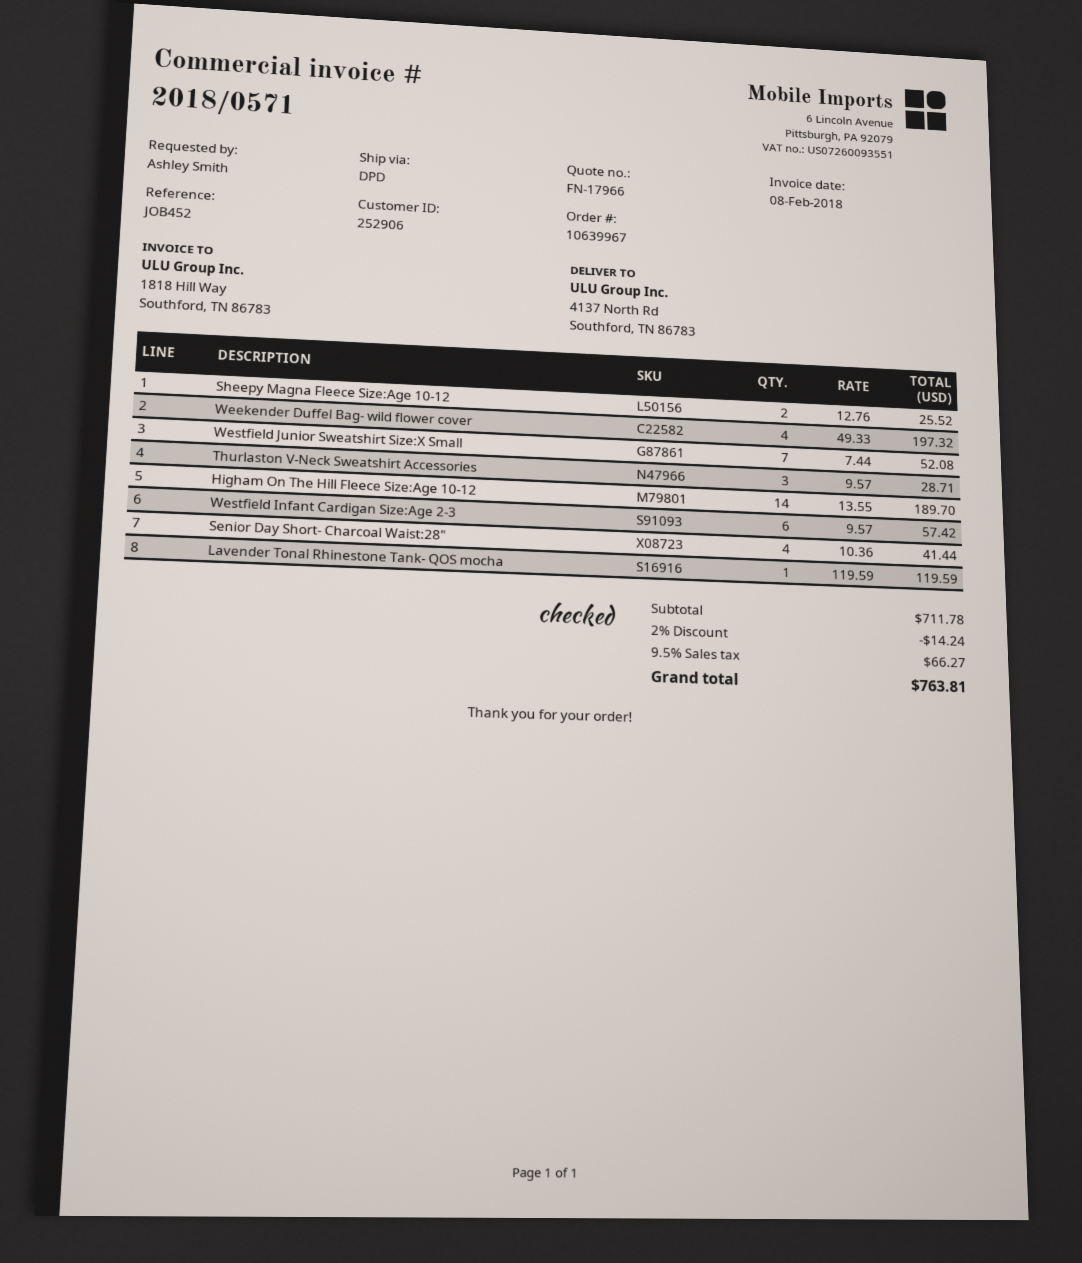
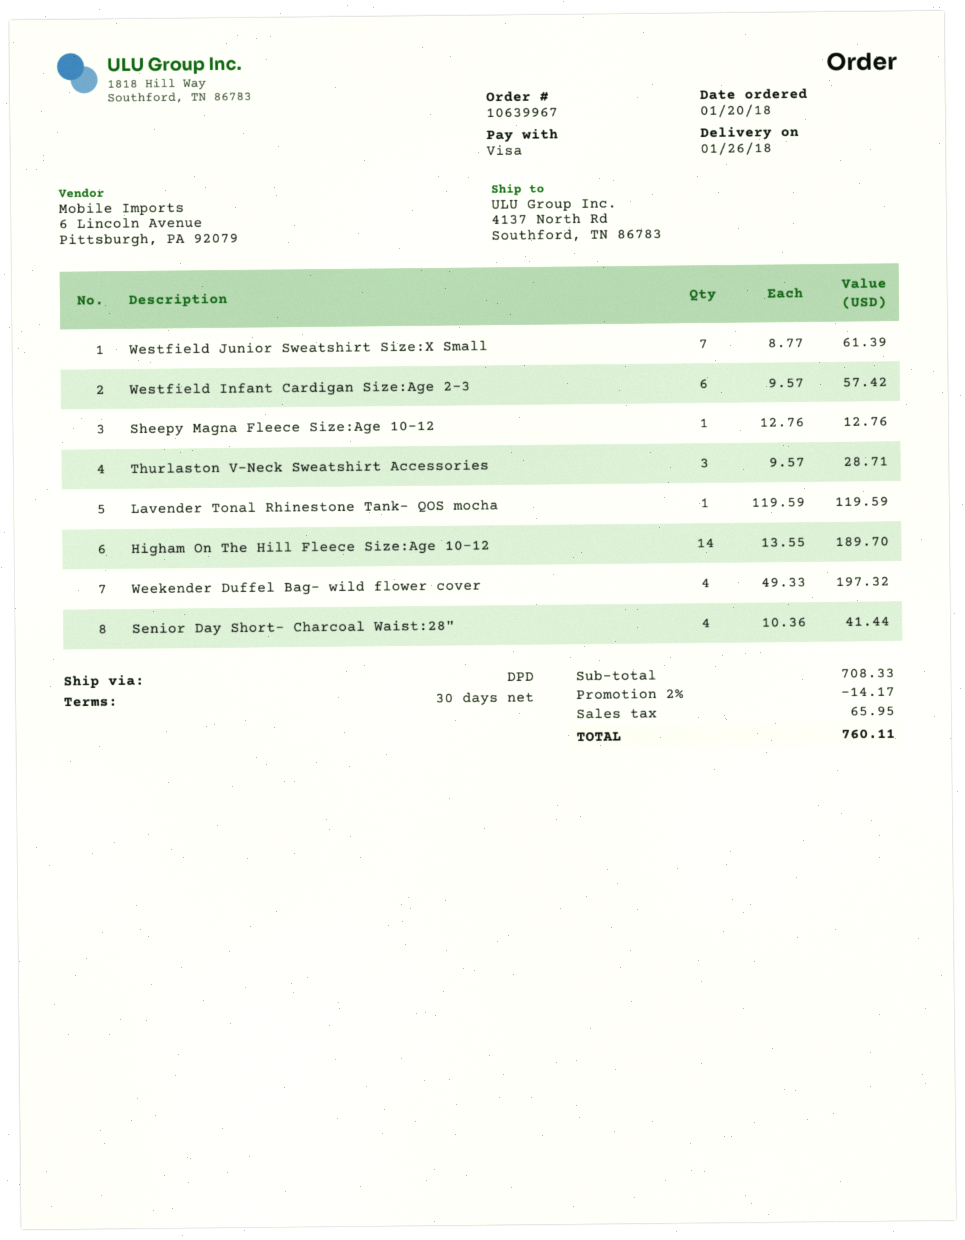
Sheepy Magna Fleece Size:Age 10-12: 2 x 12.76 = 25.52 -> 1 x 12.76 = 12.76
Westfield Junior Sweatshirt Size:X Small: 7 x 7.44 = 52.08 -> 7 x 8.77 = 61.39
subtotal: 711.78 -> 708.33
discount: 2% = 14.24 -> 2% = 14.17
tax: 66.27 -> 65.95
total: 763.81 -> 760.11

